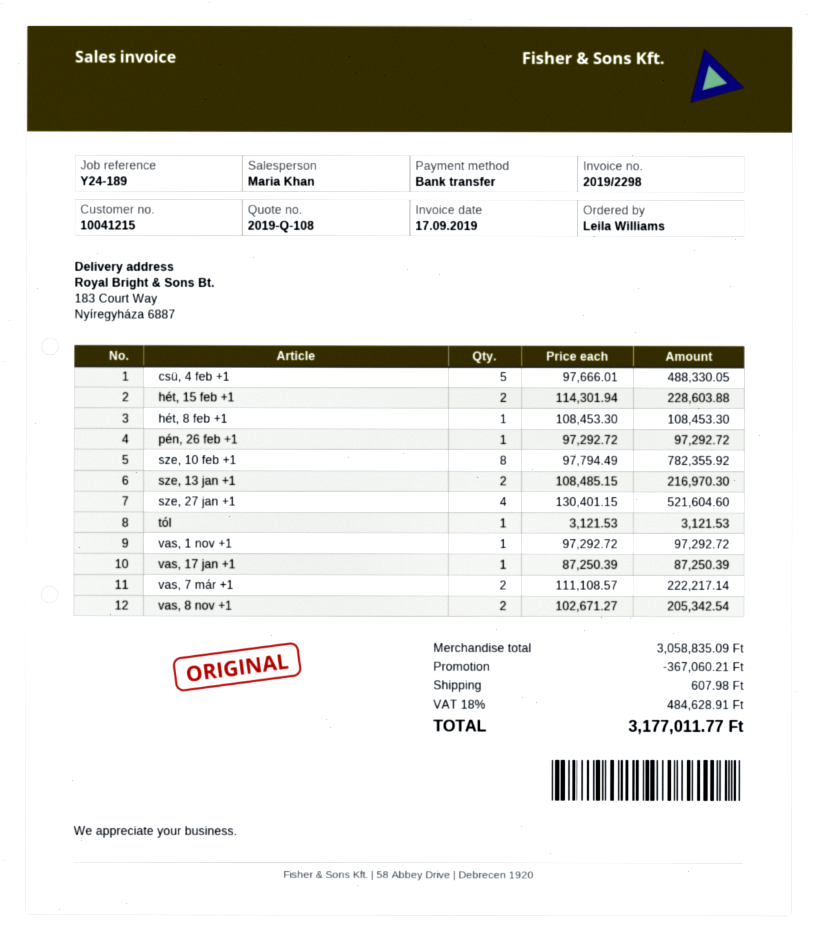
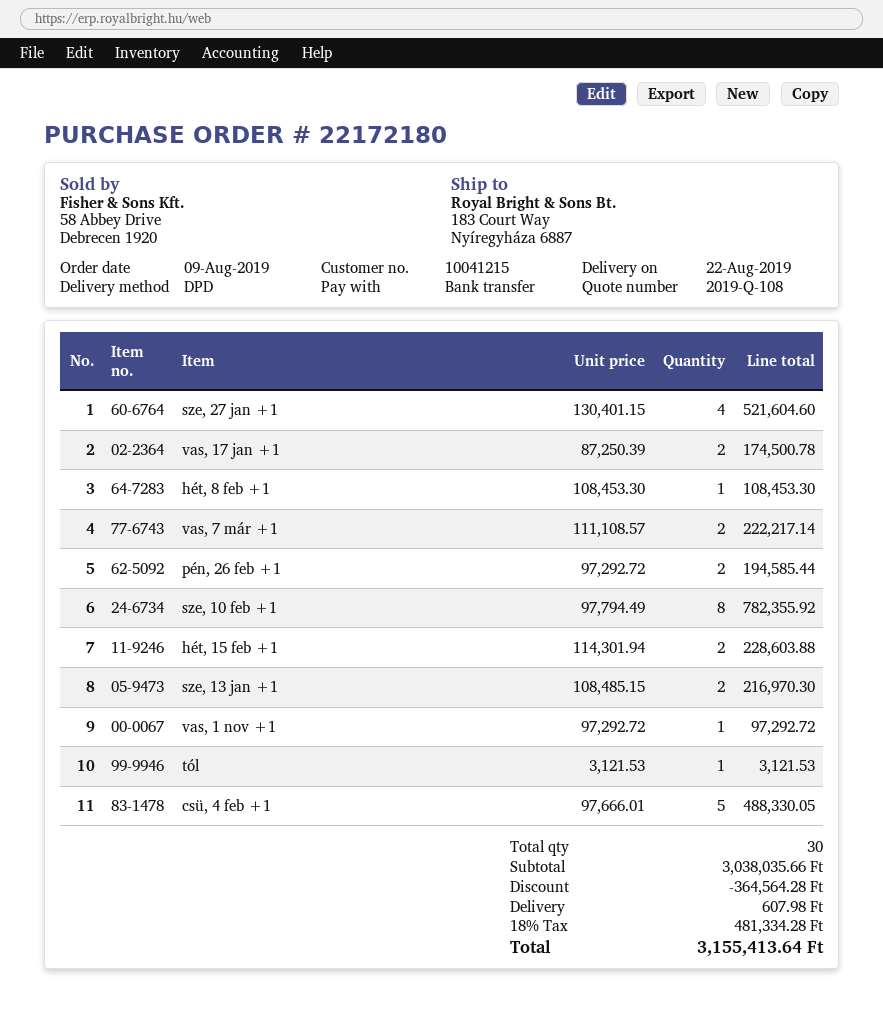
pén, 26 feb +1: 1 x 97292.72 = 97292.72 -> 2 x 97292.72 = 194585.44
vas, 17 jan +1: 1 x 87250.39 = 87250.39 -> 2 x 87250.39 = 174500.78
vas, 8 nov +1: 2 x 102671.27 = 205342.54 -> none
subtotal: 3058835.09 -> 3038035.66
discount: 367060.21 -> 364564.28
tax: 18% = 484628.91 -> 18% = 481334.28
total: 3177011.77 -> 3155413.64

